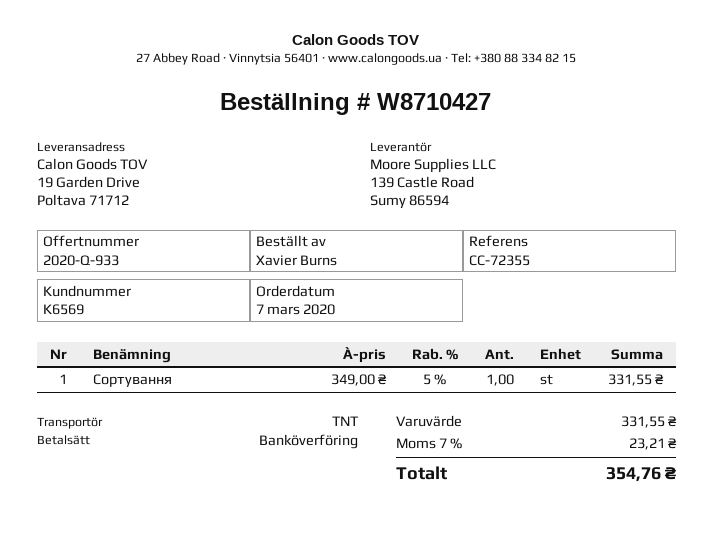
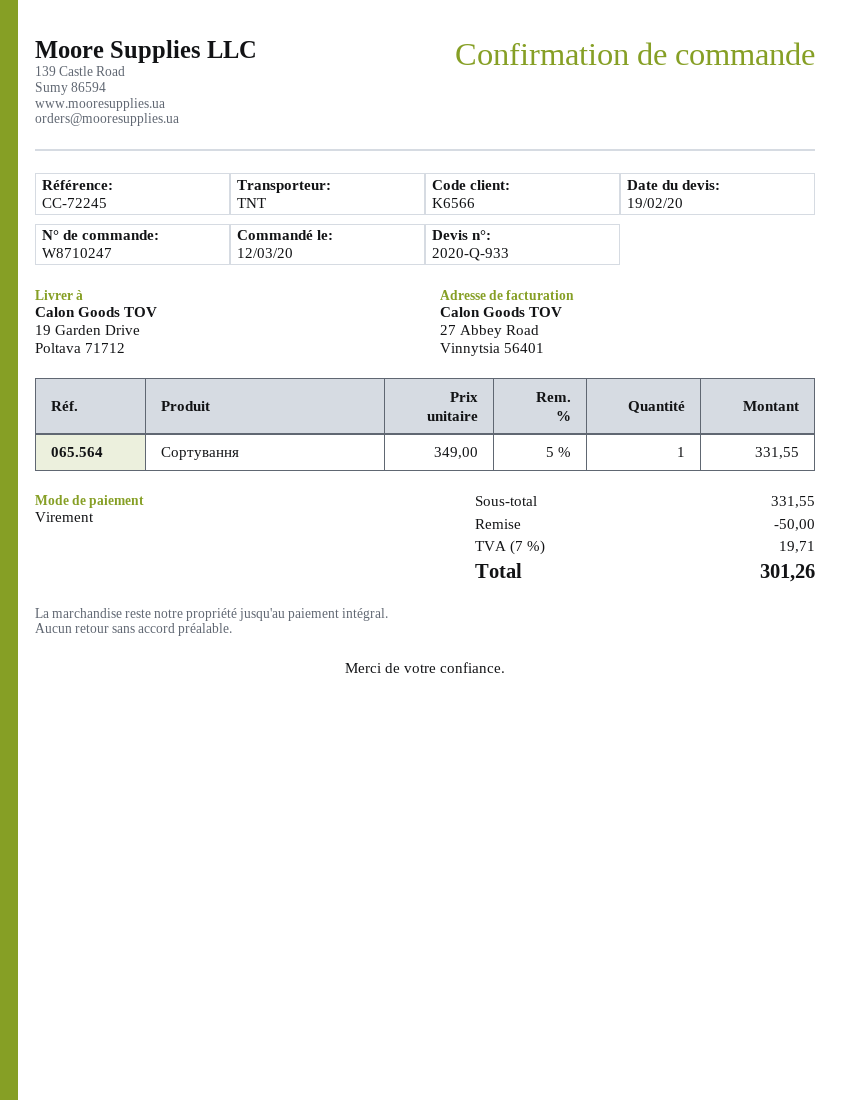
order number: W8710427 -> W8710247
order date: 2020-03-07 -> 2020-03-12
customer number: K6569 -> K6566
reference: CC-72355 -> CC-72245
discount: none -> 50.00
tax: 7% = 23.21 -> 7% = 19.71
total: 354.76 -> 301.26

